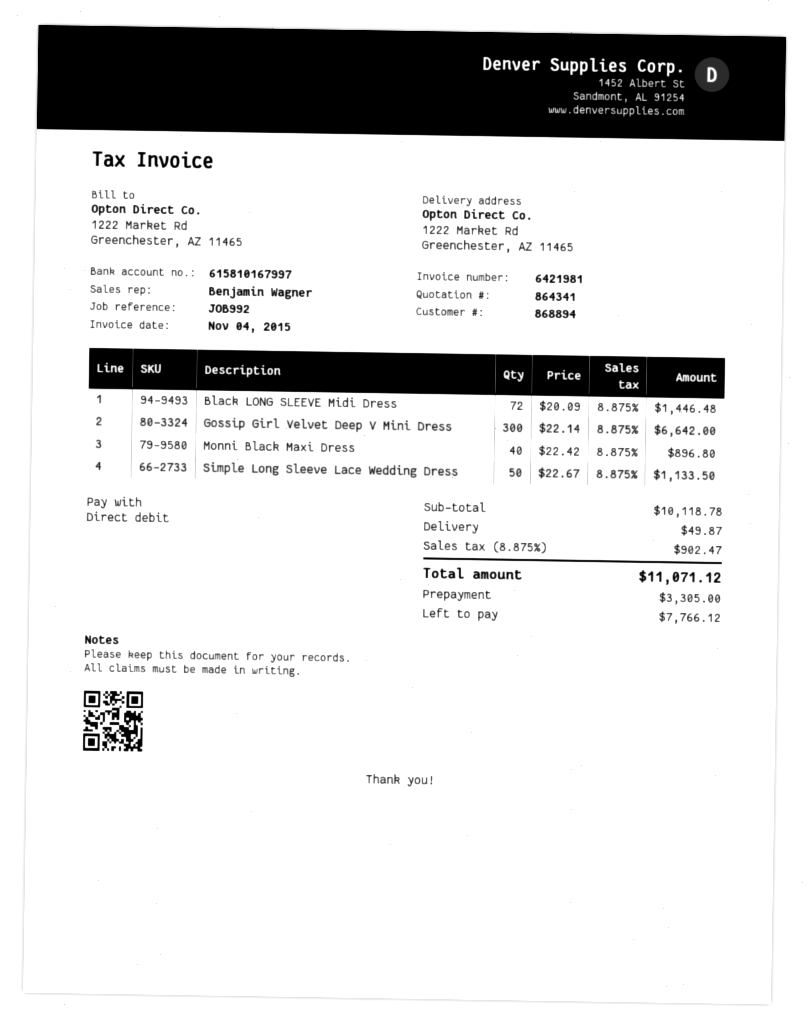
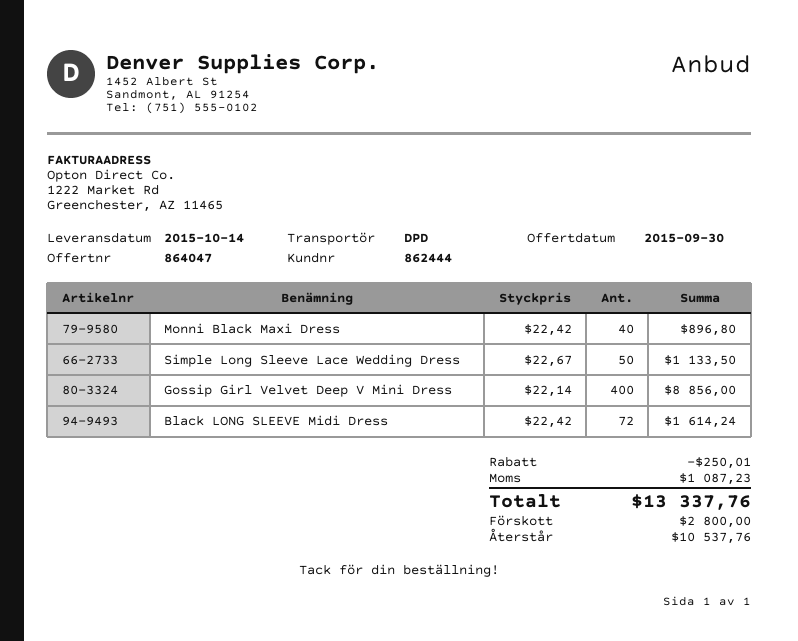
quote number: 864341 -> 864047
customer number: 868894 -> 862444
Black LONG SLEEVE Midi Dress: 72 x 20.09 = 1446.48 -> 72 x 22.42 = 1614.24
Gossip Girl Velvet Deep V Mini Dress: 300 x 22.14 = 6642.00 -> 400 x 22.14 = 8856.00
discount: none -> 250.01
shipping: 49.87 -> none
tax: 902.47 -> 1087.23
total: 11071.12 -> 13337.76
deposit: 3305.00 -> 2800.00
balance: 7766.12 -> 10537.76

